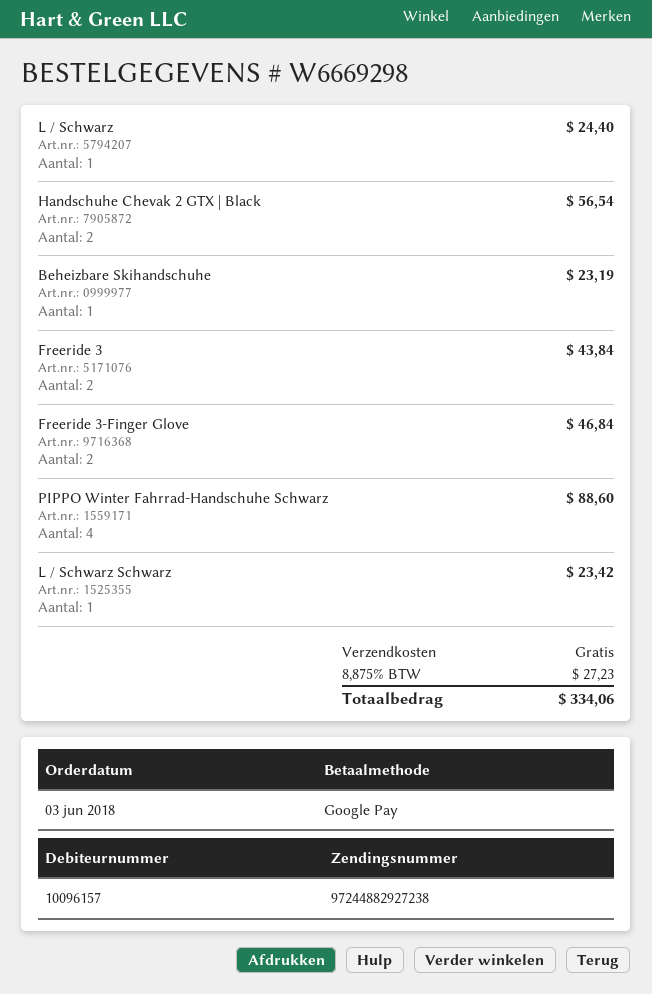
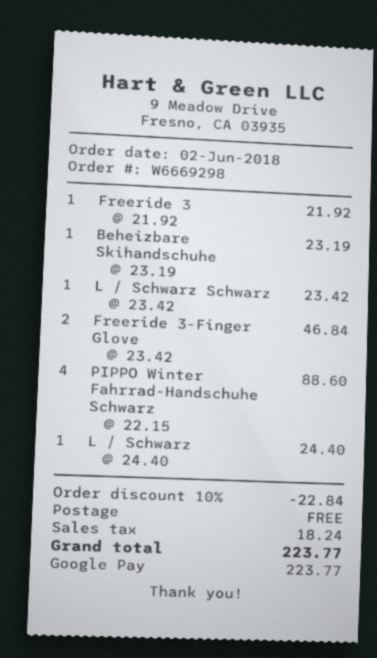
order date: 2018-06-03 -> 2018-06-02
Handschuhe Chevak 2 GTX | Black: 2 for 56.54 -> none
Freeride 3: 2 for 43.84 -> 1 for 21.92
discount: none -> 10% = 22.84
tax: 27.23 -> 18.24
total: 334.06 -> 223.77

